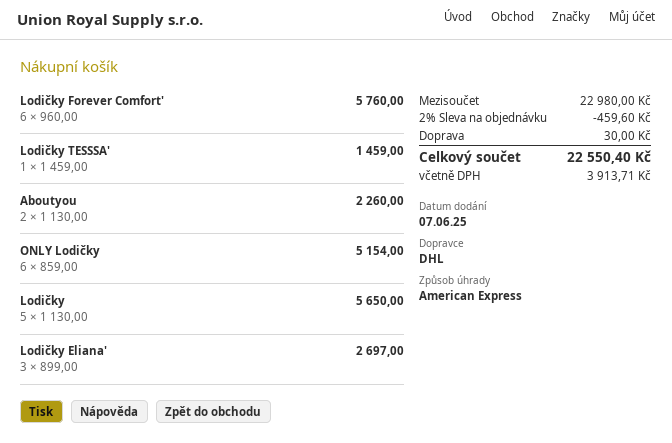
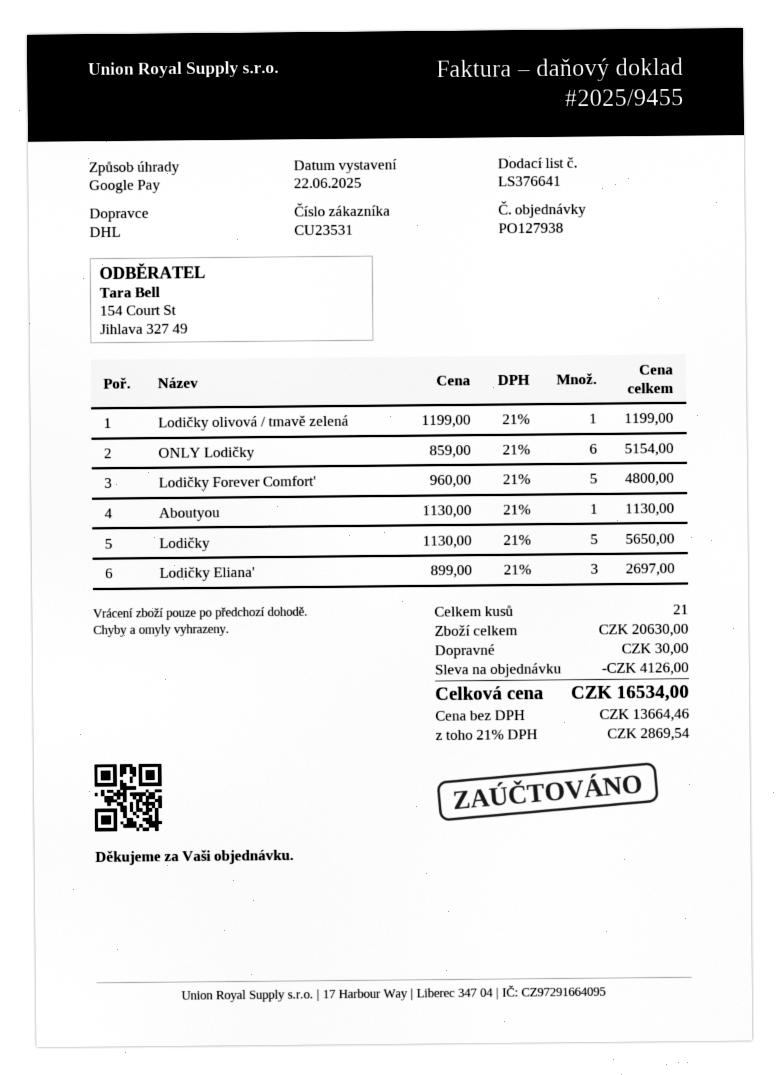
payment method: American Express -> Google Pay
Lodičky Forever Comfort': 6 x 960.00 = 5760.00 -> 5 x 960.00 = 4800.00
Lodičky TESSSA': 1 x 1459.00 = 1459.00 -> none
Aboutyou: 2 x 1130.00 = 2260.00 -> 1 x 1130.00 = 1130.00
Lodičky olivová / tmavě zelená: none -> 1 x 1199.00 = 1199.00
subtotal: 22980.00 -> 20630.00
discount: 459.60 -> 4126.00
tax: 3913.71 -> 2869.54
total: 22550.40 -> 16534.00

